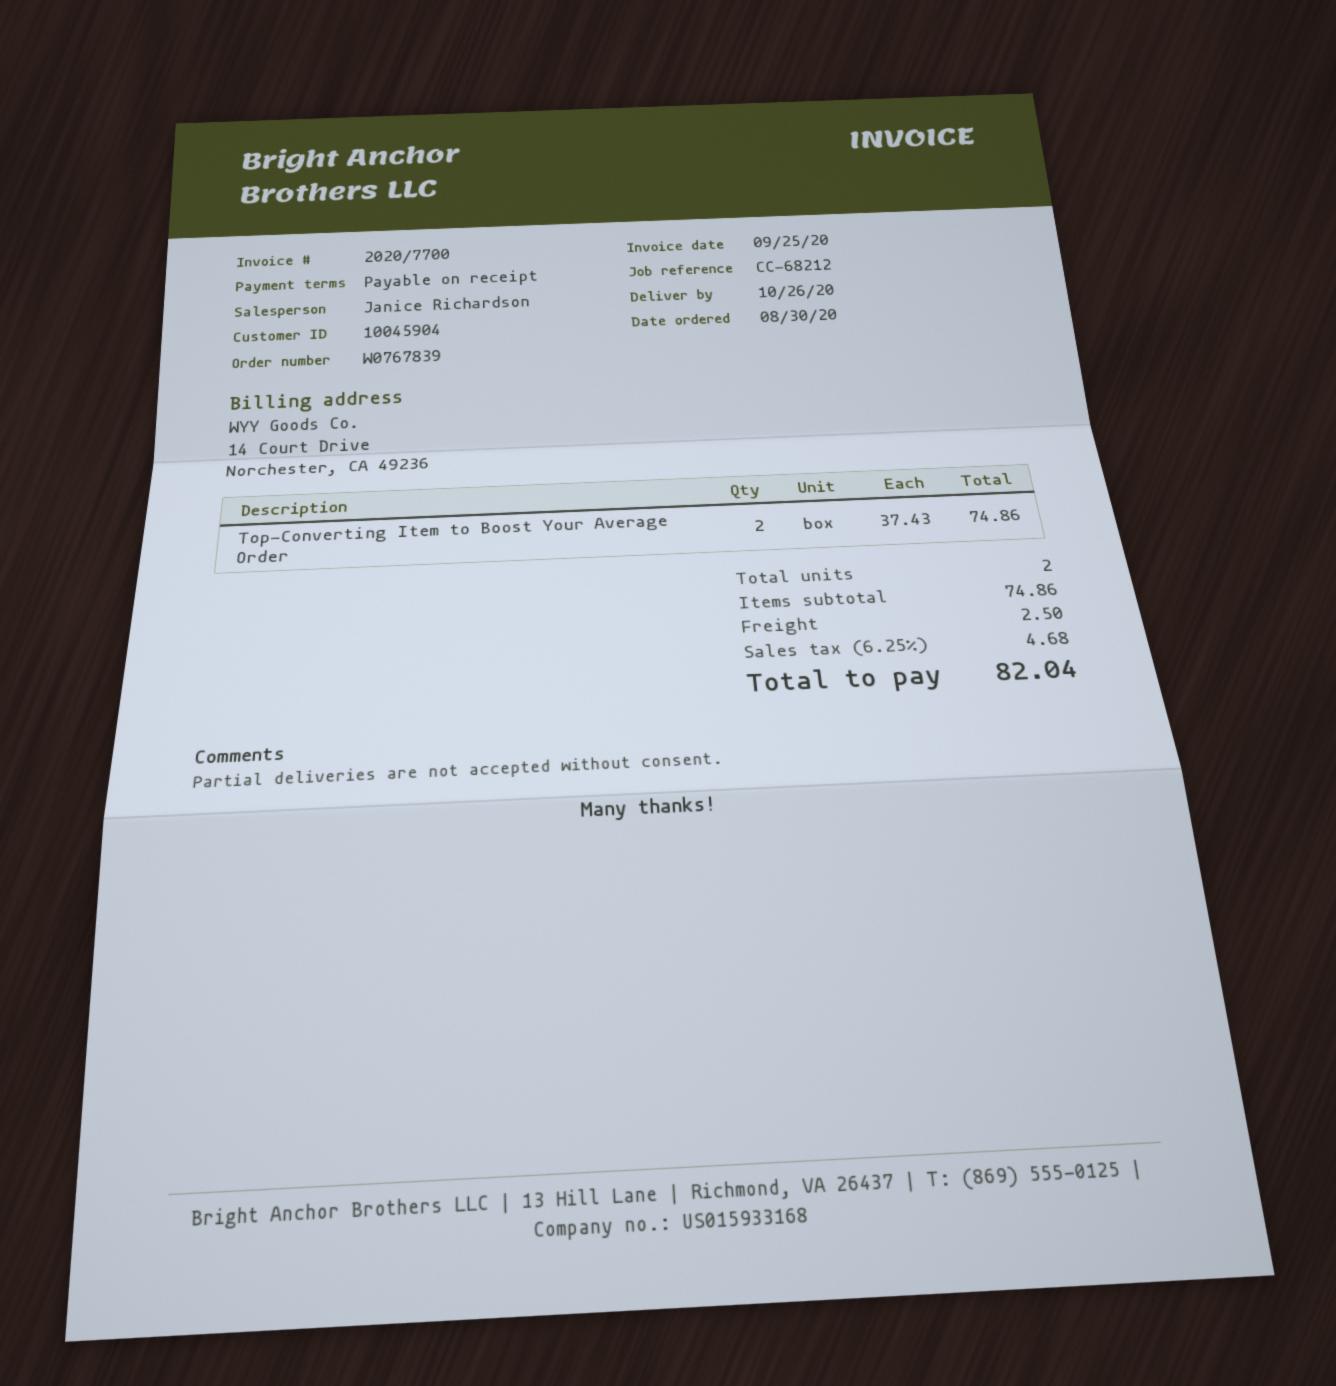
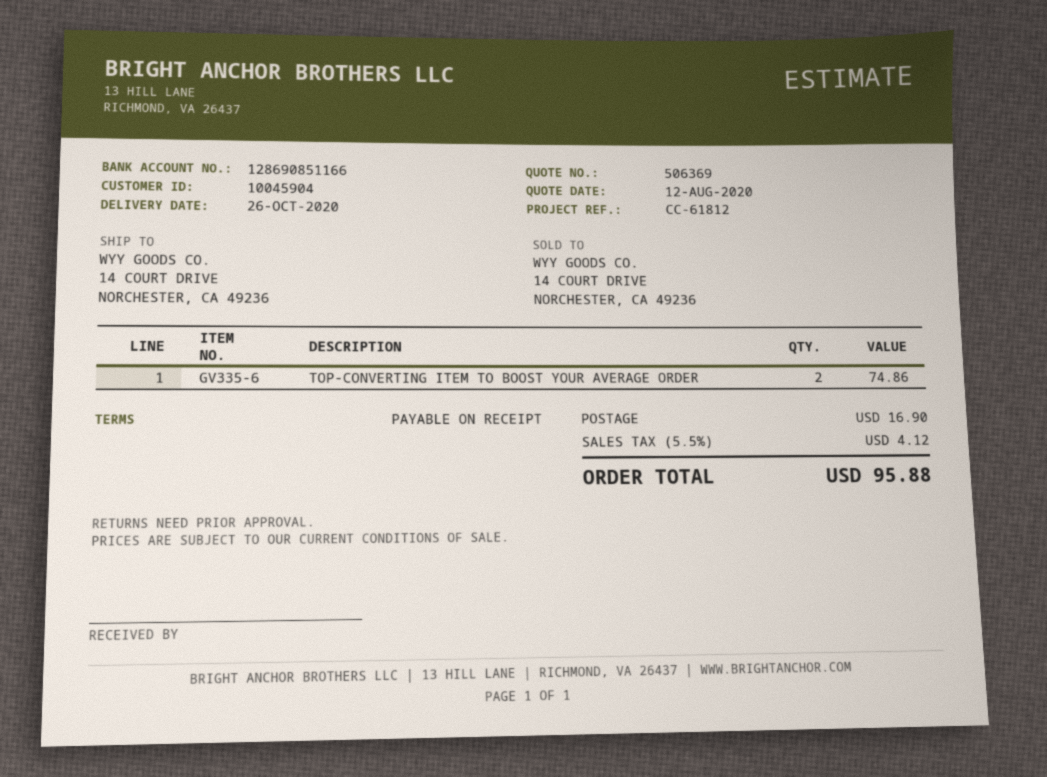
reference: CC-68212 -> CC-61812
shipping: 2.50 -> 16.90
tax: 6.25% = 4.68 -> 5.5% = 4.12
total: 82.04 -> 95.88

